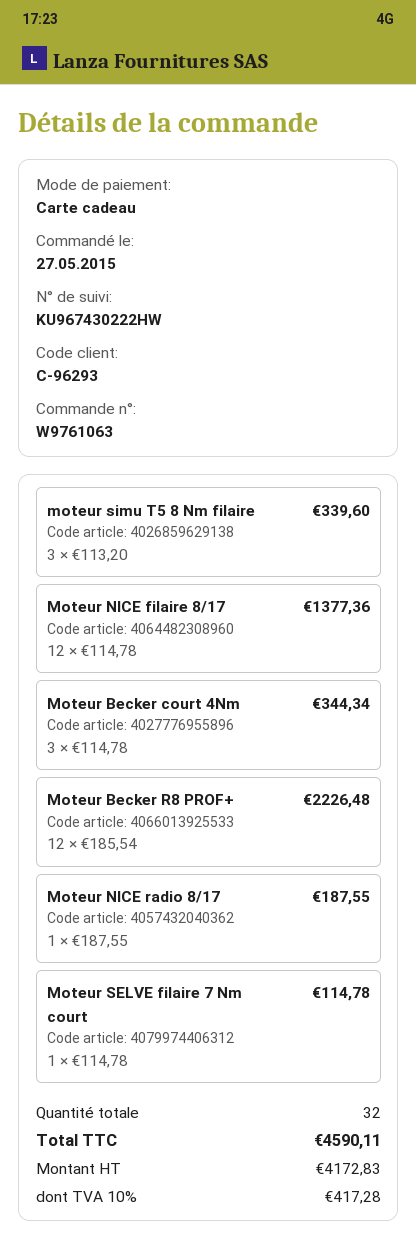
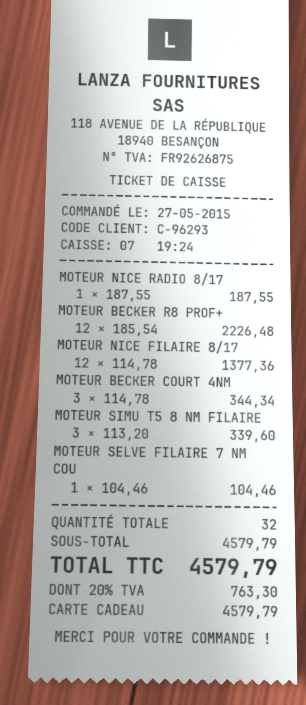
Moteur SELVE filaire 7 Nm court: 1 x 114.78 = 114.78 -> 1 x 104.46 = 104.46
tax: 10% = 417.28 -> 20% = 763.30
total: 4590.11 -> 4579.79

